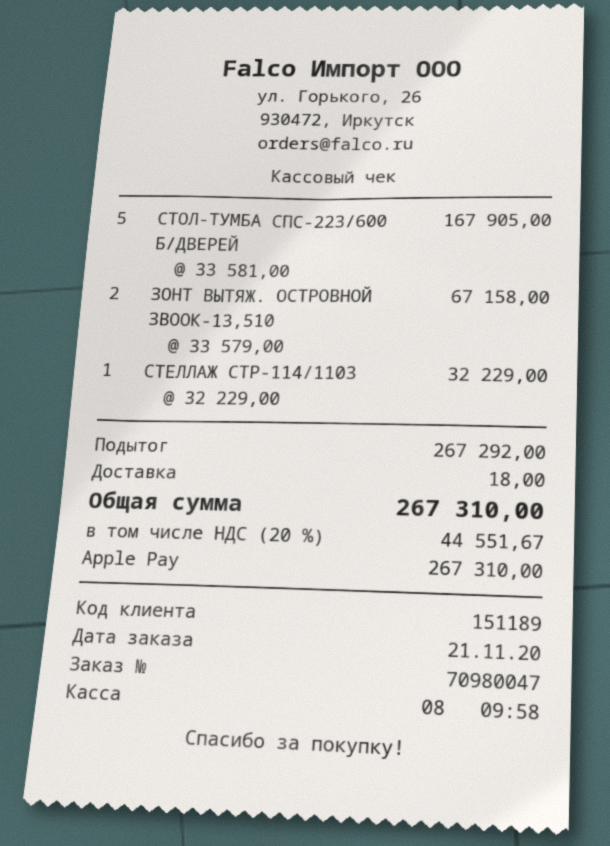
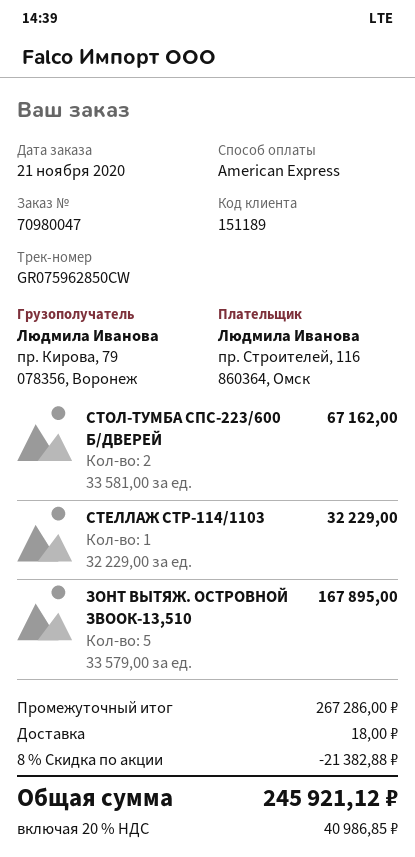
payment method: Apple Pay -> American Express
СТОЛ-ТУМБА СПС-223/600 Б/ДВЕРЕЙ: 5 x 33581.00 = 167905.00 -> 2 x 33581.00 = 67162.00
ЗОНТ ВЫТЯЖ. ОСТРОВНОЙ ЗВООК-13,510: 2 x 33579.00 = 67158.00 -> 5 x 33579.00 = 167895.00
subtotal: 267292.00 -> 267286.00
discount: none -> 8% = 21382.88
tax: 20% = 44551.67 -> 20% = 40986.85
total: 267310.00 -> 245921.12

